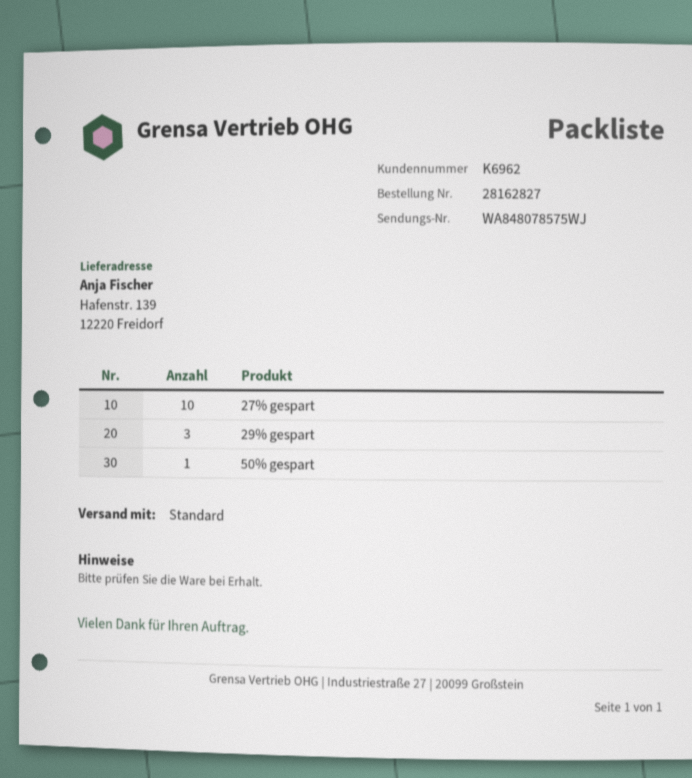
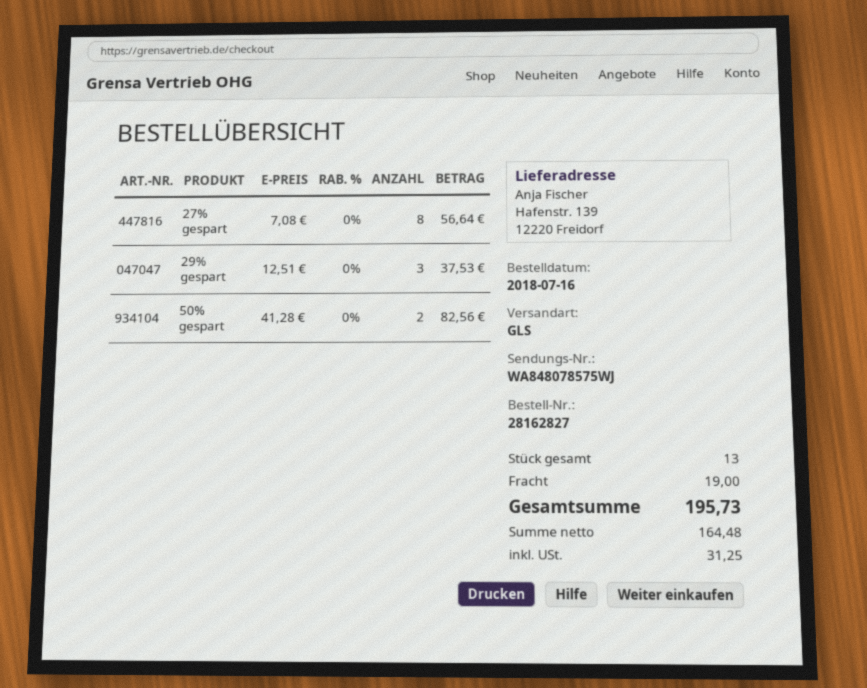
shipping method: standard -> GLS
27% gespart: 10 -> 8
50% gespart: 1 -> 2

